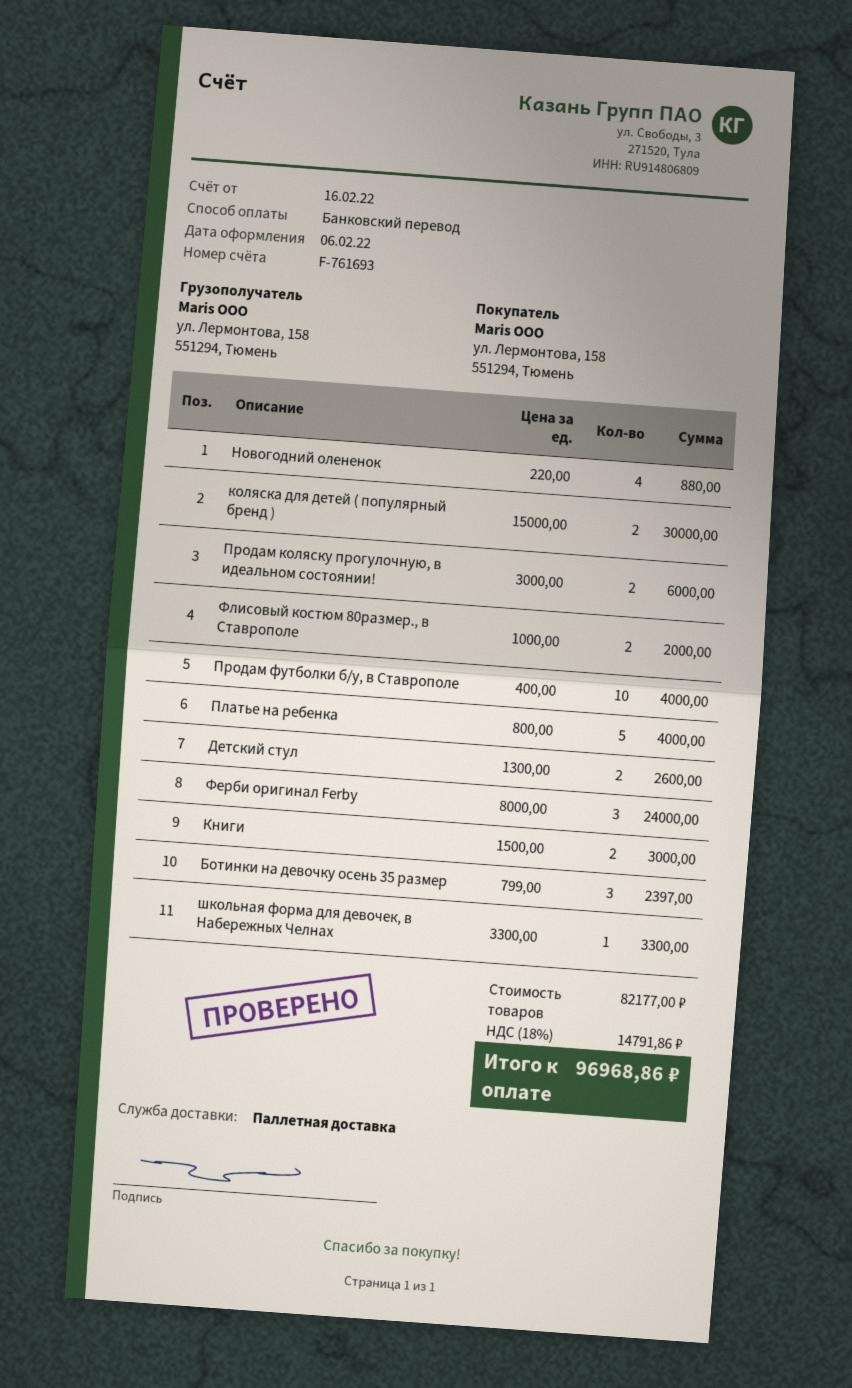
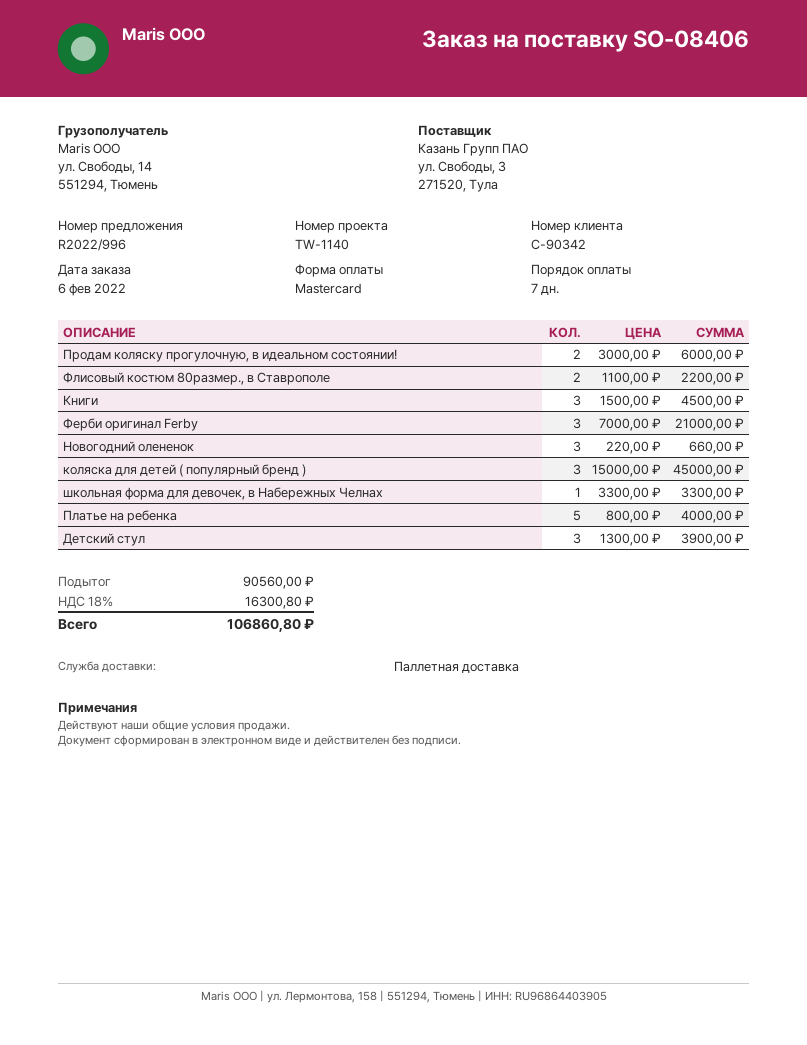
payment method: bank transfer -> Mastercard
ship to: ул. Лермонтова, 158, 551294, Тюмень -> ул. Свободы, 14, 551294, Тюмень
Новогодний олененок: 4 x 220.00 = 880.00 -> 3 x 220.00 = 660.00
коляска для детей ( популярный бренд ): 2 x 15000.00 = 30000.00 -> 3 x 15000.00 = 45000.00
Флисовый костюм 80размер., в Ставрополе: 2 x 1000.00 = 2000.00 -> 2 x 1100.00 = 2200.00
Продам футболки б/у, в Ставрополе: 10 x 400.00 = 4000.00 -> none
Детский стул: 2 x 1300.00 = 2600.00 -> 3 x 1300.00 = 3900.00
Ферби оригинал Ferby: 3 x 8000.00 = 24000.00 -> 3 x 7000.00 = 21000.00
Книги: 2 x 1500.00 = 3000.00 -> 3 x 1500.00 = 4500.00
Ботинки на девочку осень 35 размер: 3 x 799.00 = 2397.00 -> none
subtotal: 82177.00 -> 90560.00
tax: 18% = 14791.86 -> 18% = 16300.80
total: 96968.86 -> 106860.80

